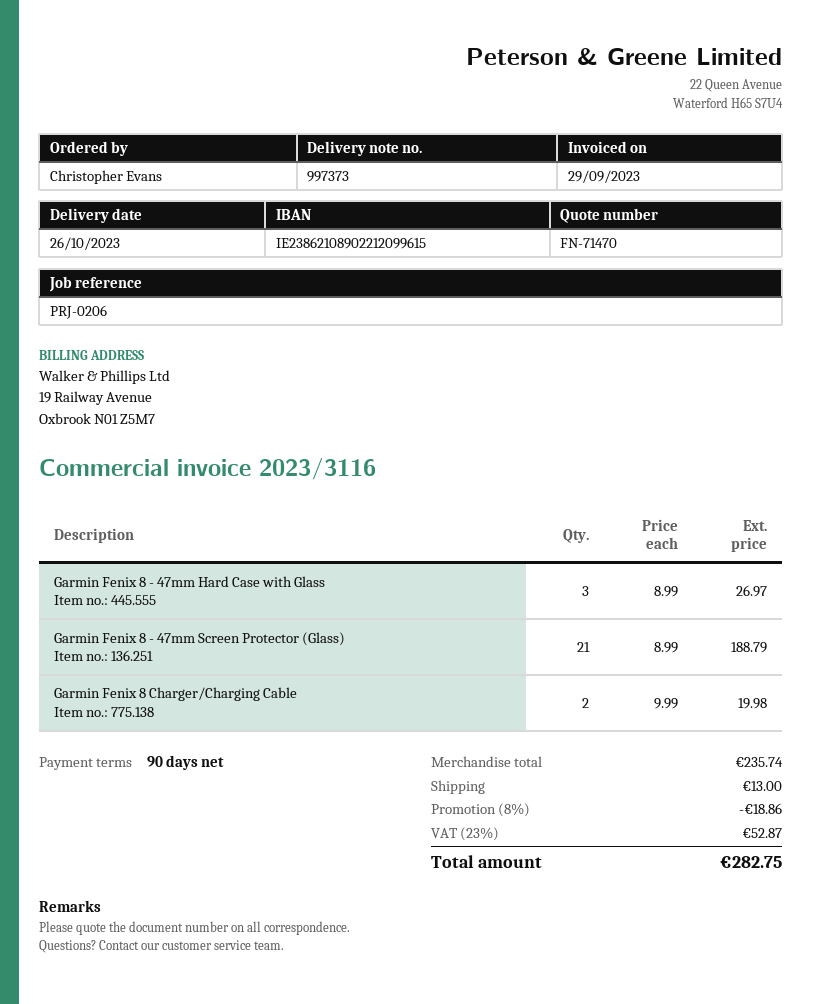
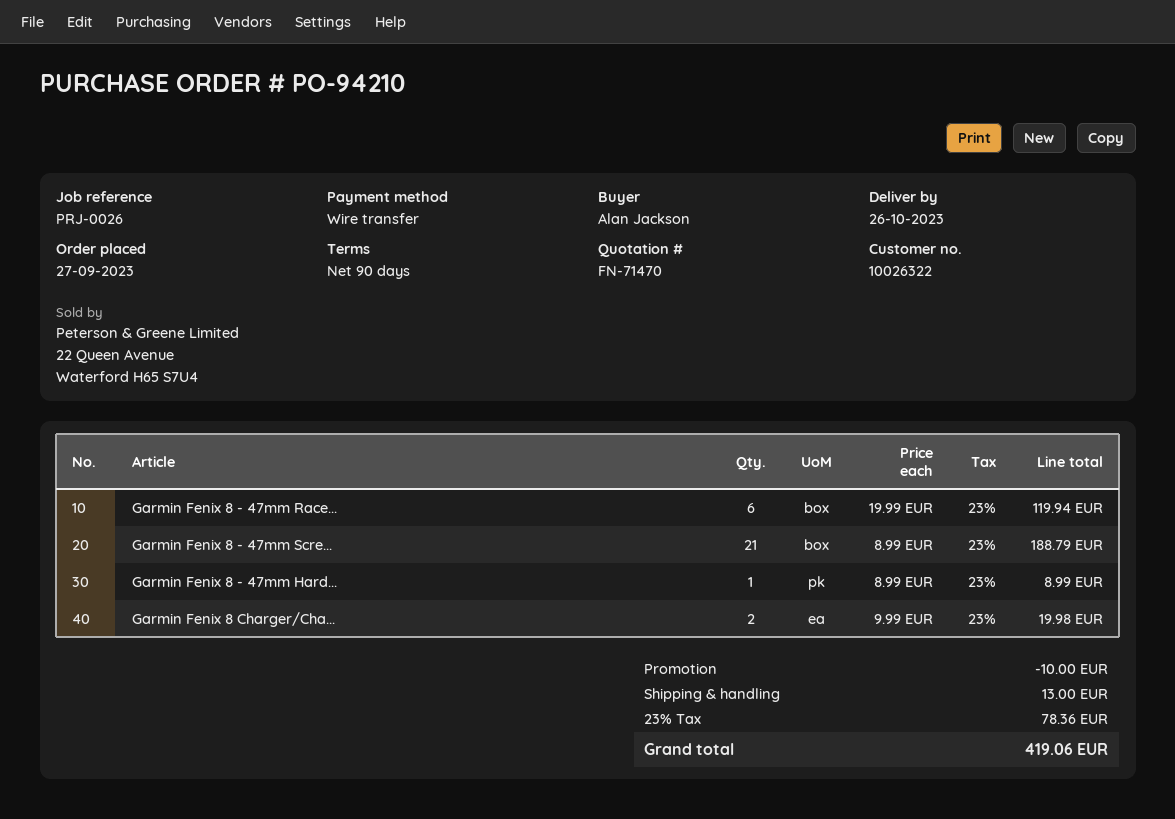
reference: PRJ-0206 -> PRJ-0026
ordered by: Christopher Evans -> Alan Jackson
Garmin Fenix 8 - 47mm Hard Case with Glass: 3 x 8.99 = 26.97 -> 1 x 8.99 = 8.99
Garmin Fenix 8 - 47mm Race...: none -> 6 x 19.99 = 119.94
discount: 18.86 -> 10.00
tax: 23% = 52.87 -> 23% = 78.36
total: 282.75 -> 419.06

